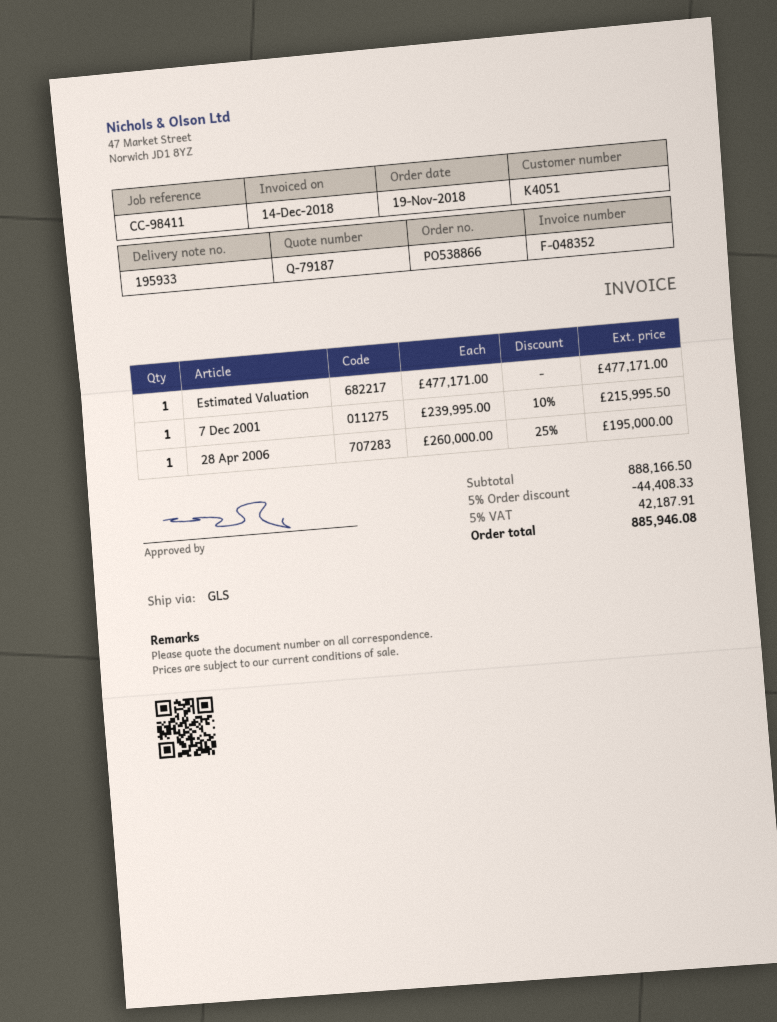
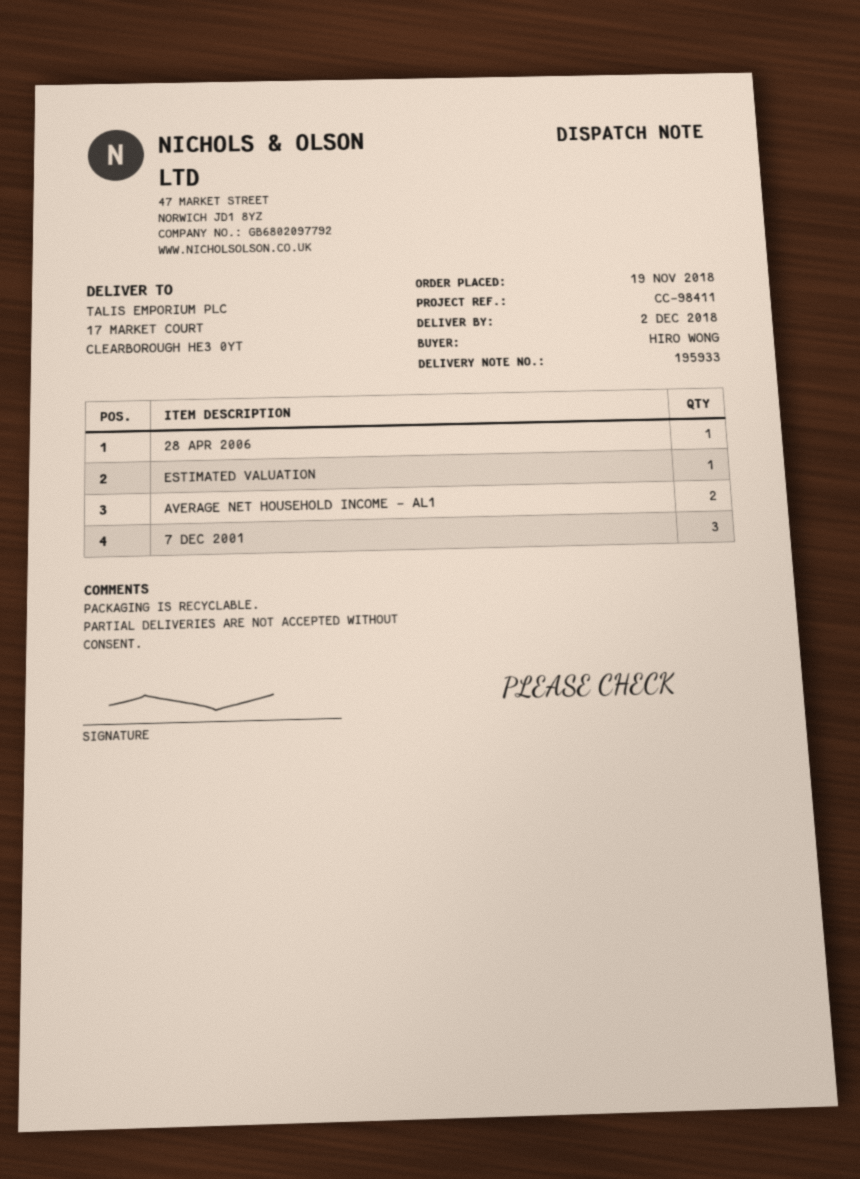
7 Dec 2001: 1 -> 3
AVERAGE NET HOUSEHOLD INCOME - AL1: none -> 2

